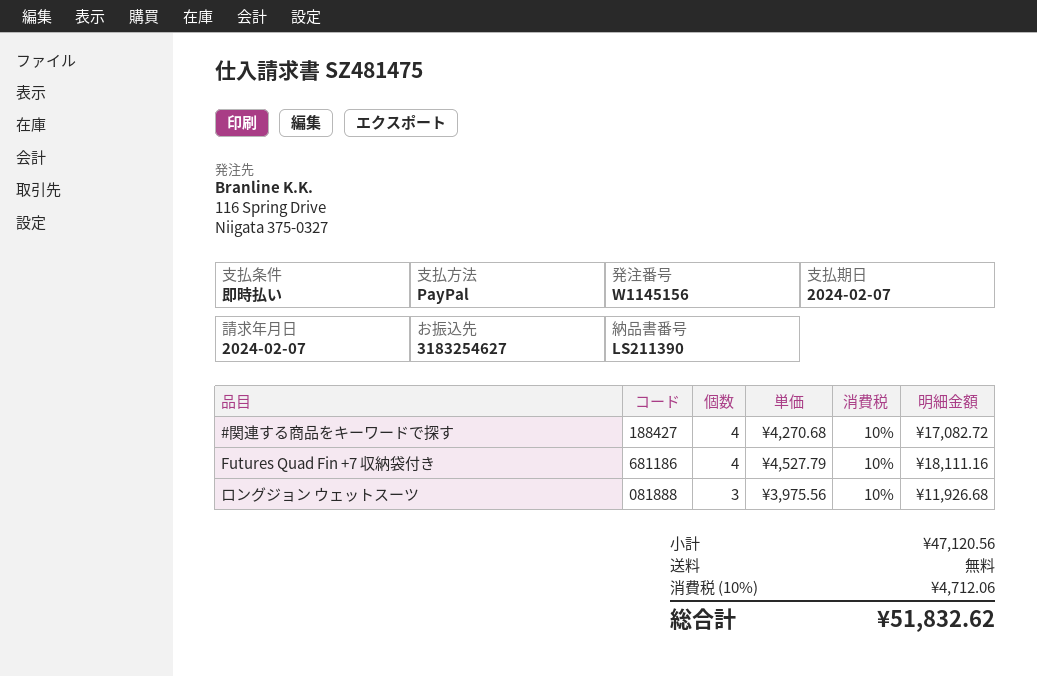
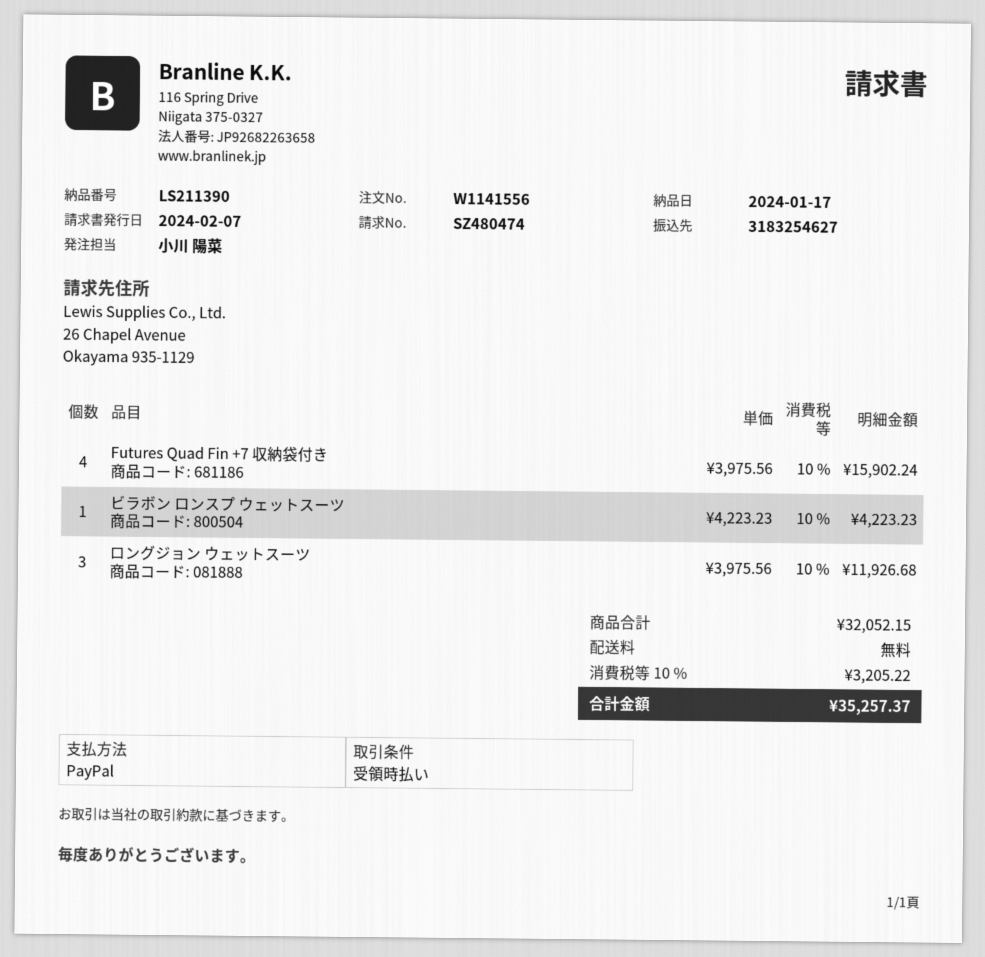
order number: W1145156 -> W1141556
invoice number: SZ481475 -> SZ480474
#関連する商品をキーワードで探す: 4 x 4270.68 = 17082.72 -> none
Futures Quad Fin +7 収納袋付き: 4 x 4527.79 = 18111.16 -> 4 x 3975.56 = 15902.24
ビラボン ロンスプ ウェットスーツ: none -> 1 x 4223.23 = 4223.23
subtotal: 47120.56 -> 32052.15
tax: 10% = 4712.06 -> 10% = 3205.22
total: 51832.62 -> 35257.37

